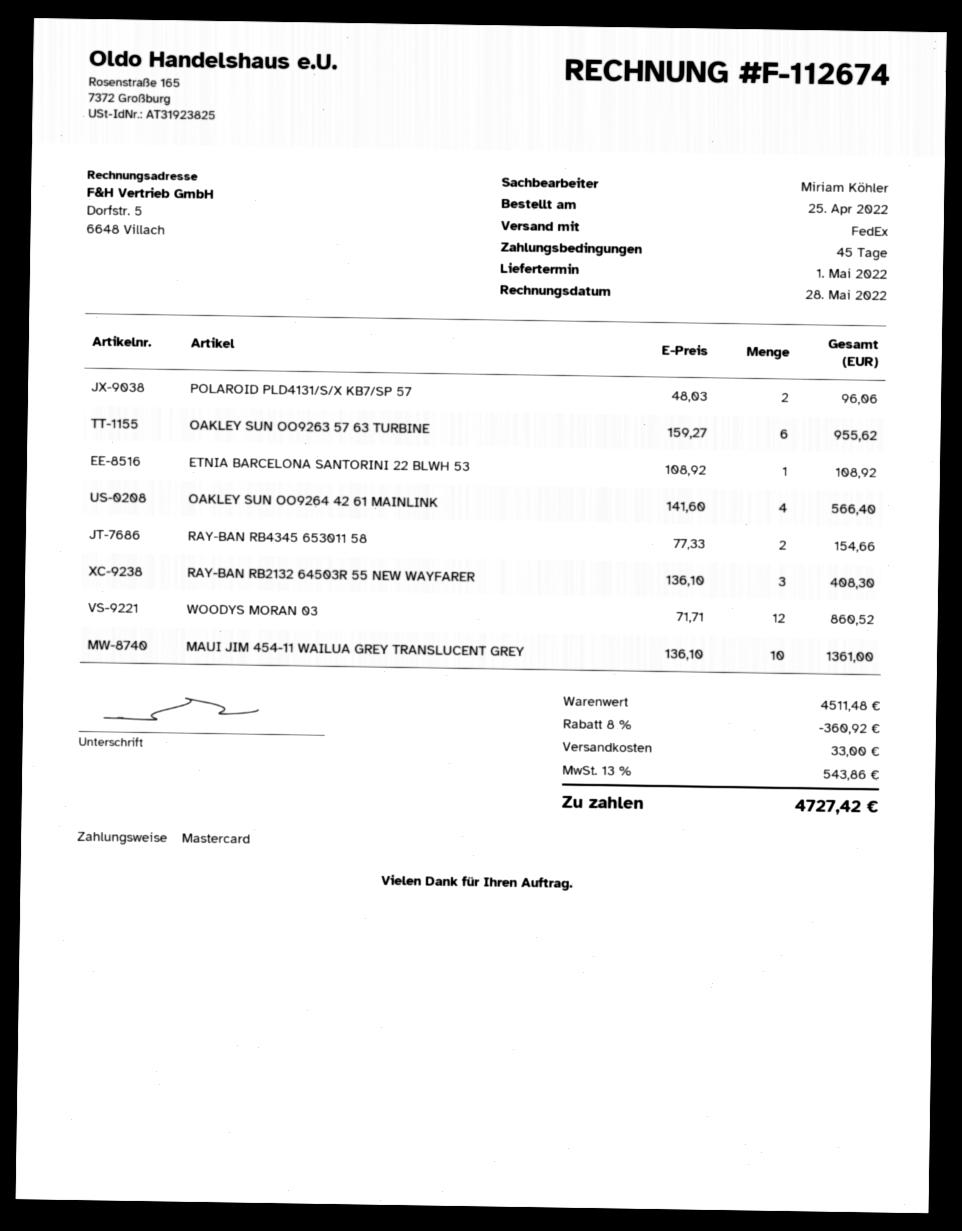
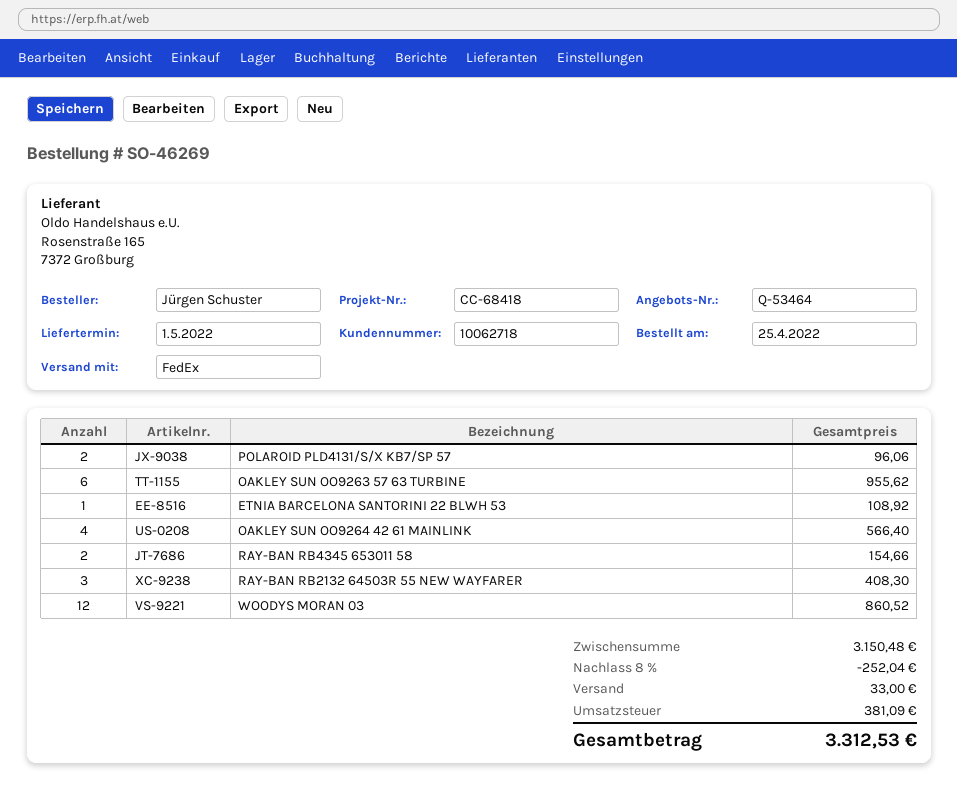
MAUI JIM 454-11 WAILUA GREY TRANSLUCENT GREY: 10 for 1361.00 -> none
subtotal: 4511.48 -> 3150.48
discount: 8% = 360.92 -> 8% = 252.04
tax: 543.86 -> 381.09
total: 4727.42 -> 3312.53

